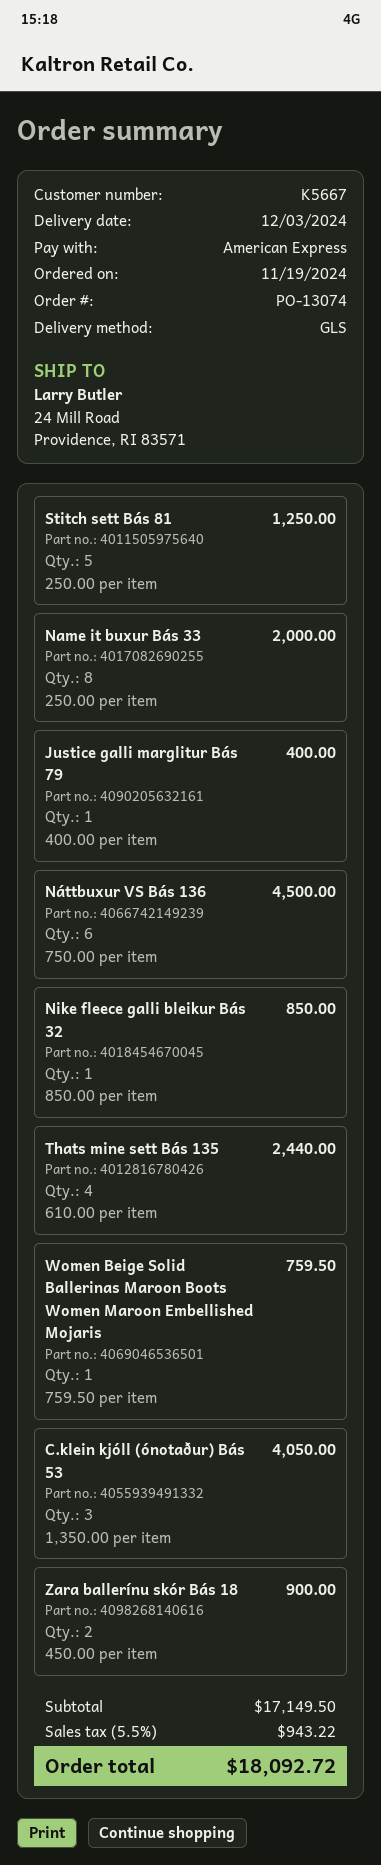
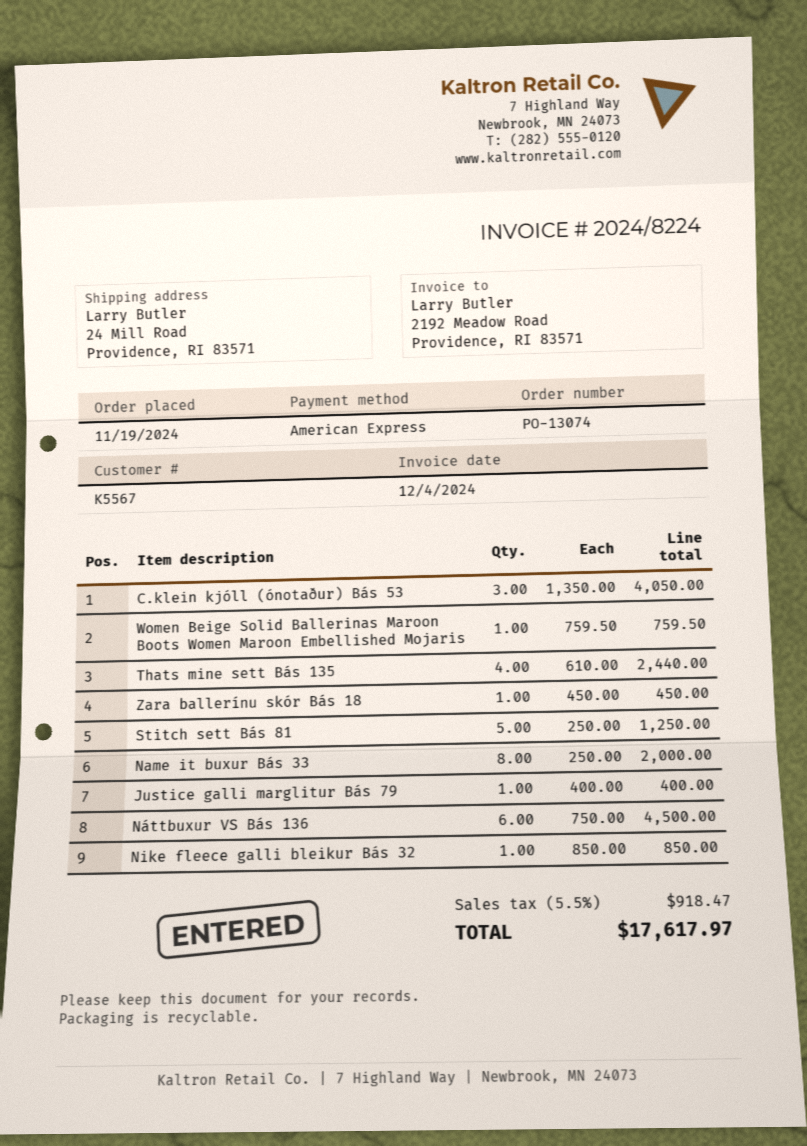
customer number: K5667 -> K5567
Zara ballerínu skór Bás 18: 2 x 450.00 = 900.00 -> 1 x 450.00 = 450.00
tax: 5.5% = 943.22 -> 5.5% = 918.47
total: 18092.72 -> 17617.97

